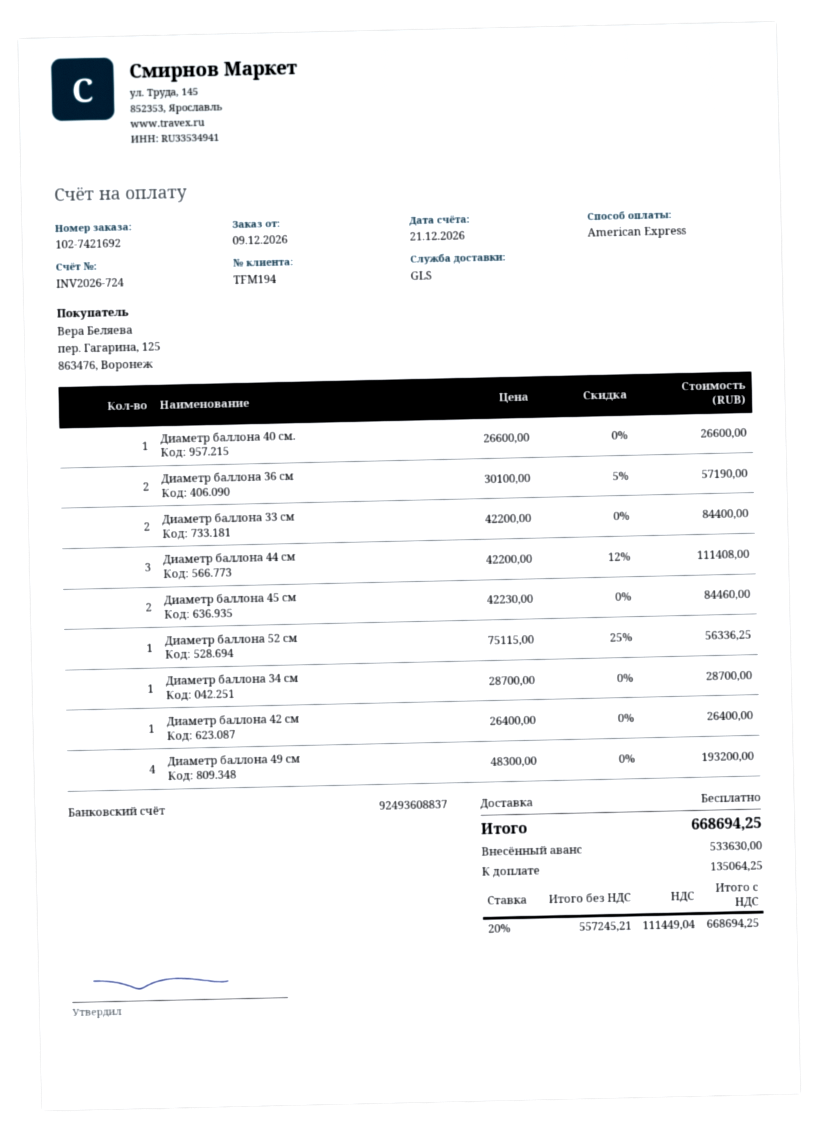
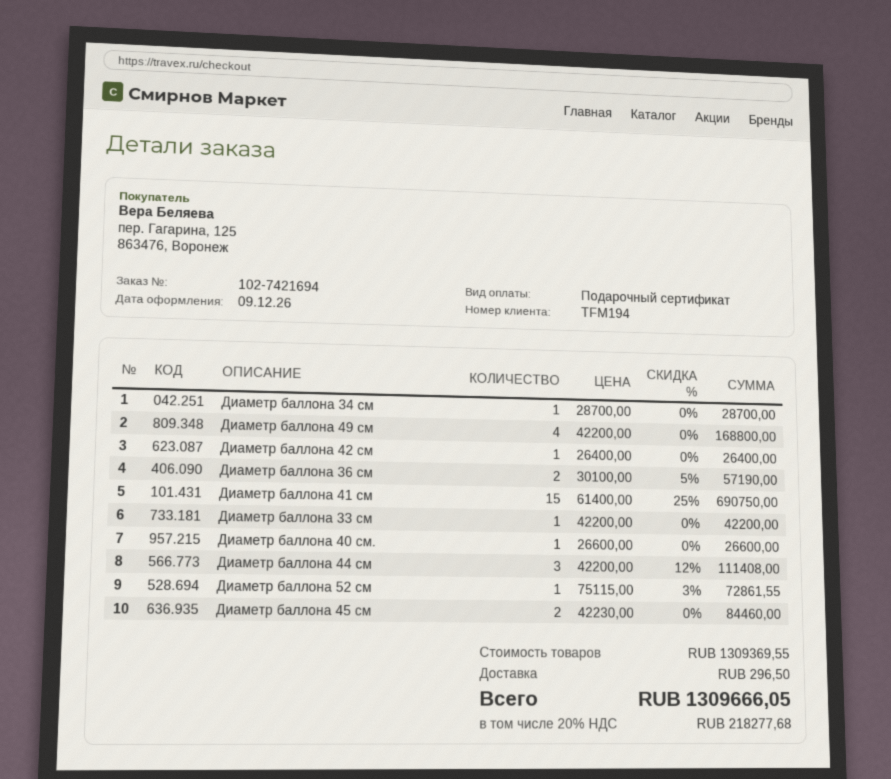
order number: 102-7421692 -> 102-7421694
payment method: American Express -> gift card
Диаметр баллона 33 см: 2 x 42200.00 = 84400.00 -> 1 x 42200.00 = 42200.00
Диаметр баллона 52 см: 1 x 75115.00 - 25% = 56336.25 -> 1 x 75115.00 - 3% = 72861.55
Диаметр баллона 49 см: 4 x 48300.00 = 193200.00 -> 4 x 42200.00 = 168800.00
Диаметр баллона 41 см: none -> 15 x 61400.00 - 25% = 690750.00
shipping: 0.00 -> 296.50
tax: 20% = 111449.04 -> 20% = 218277.68
total: 668694.25 -> 1309666.05

